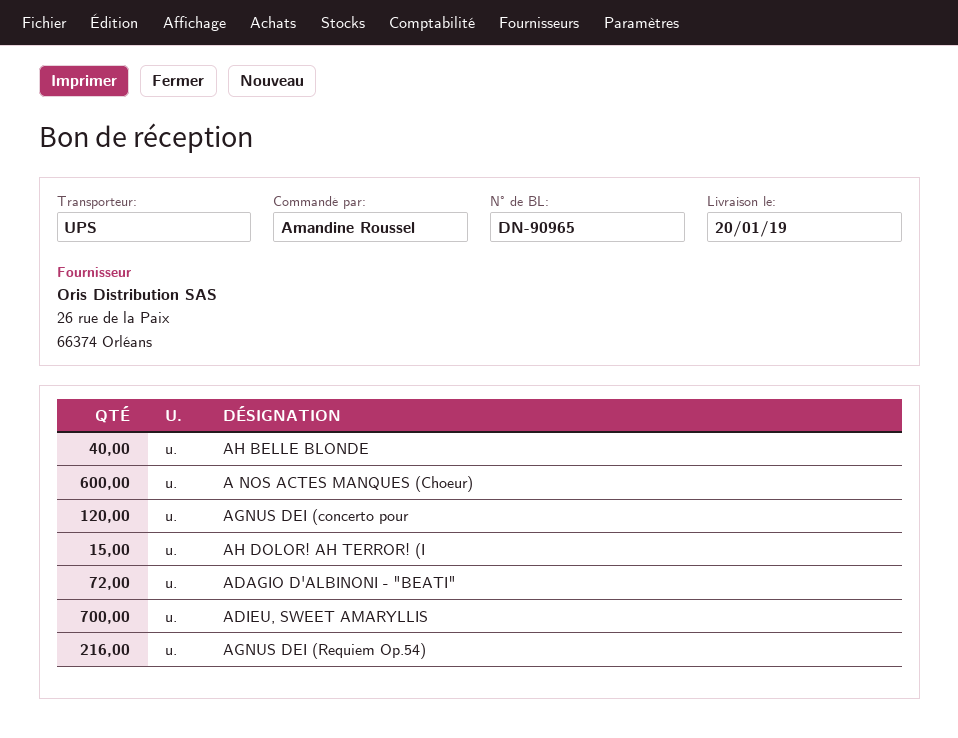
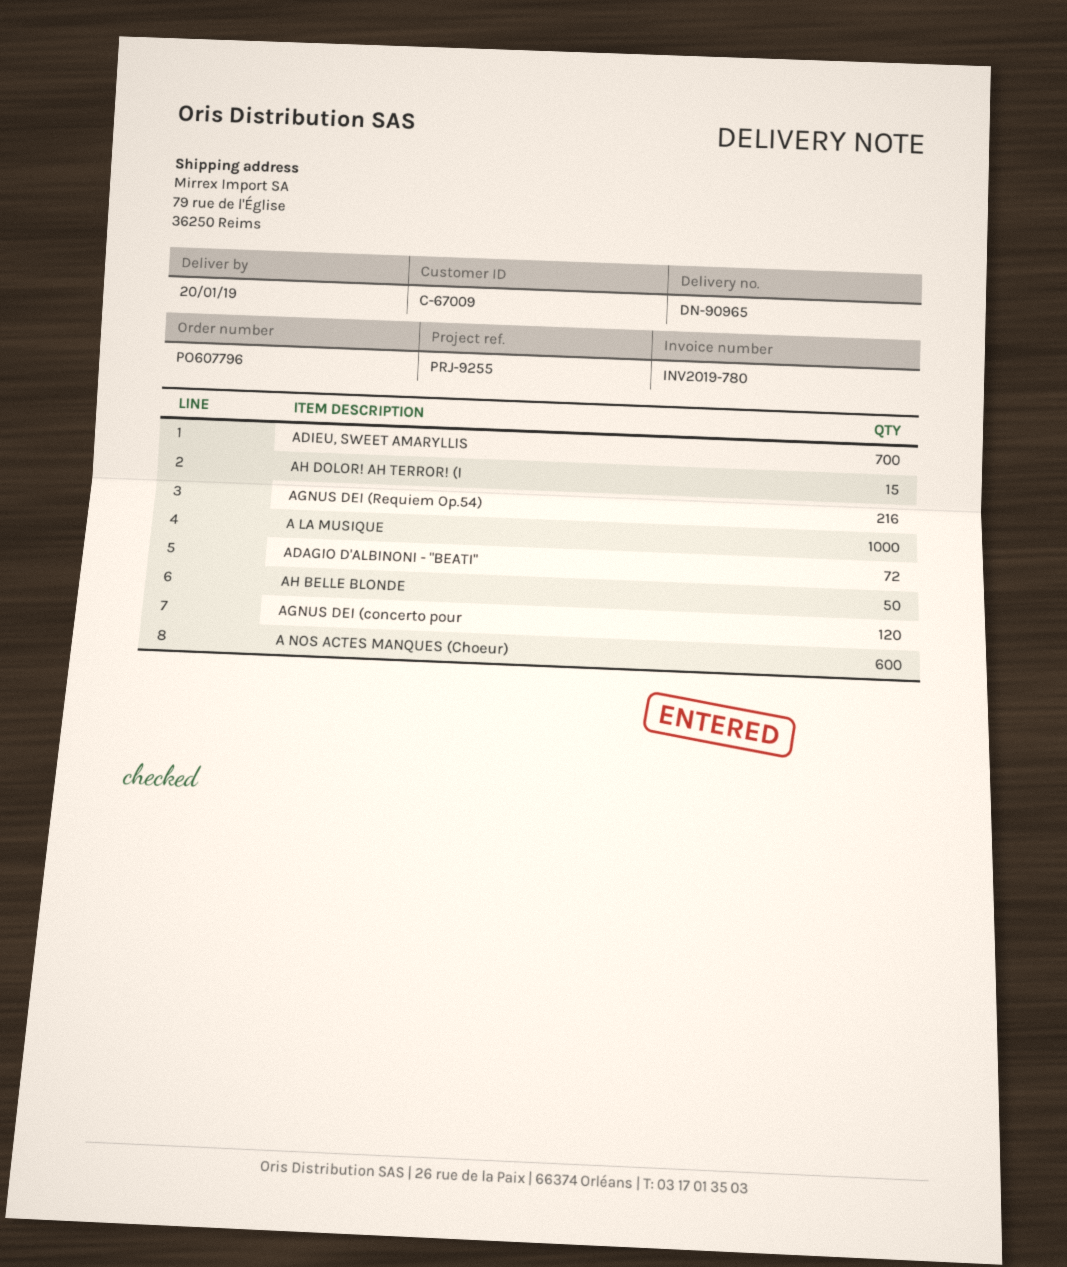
AH BELLE BLONDE: 40 -> 50
A LA MUSIQUE: none -> 1000

